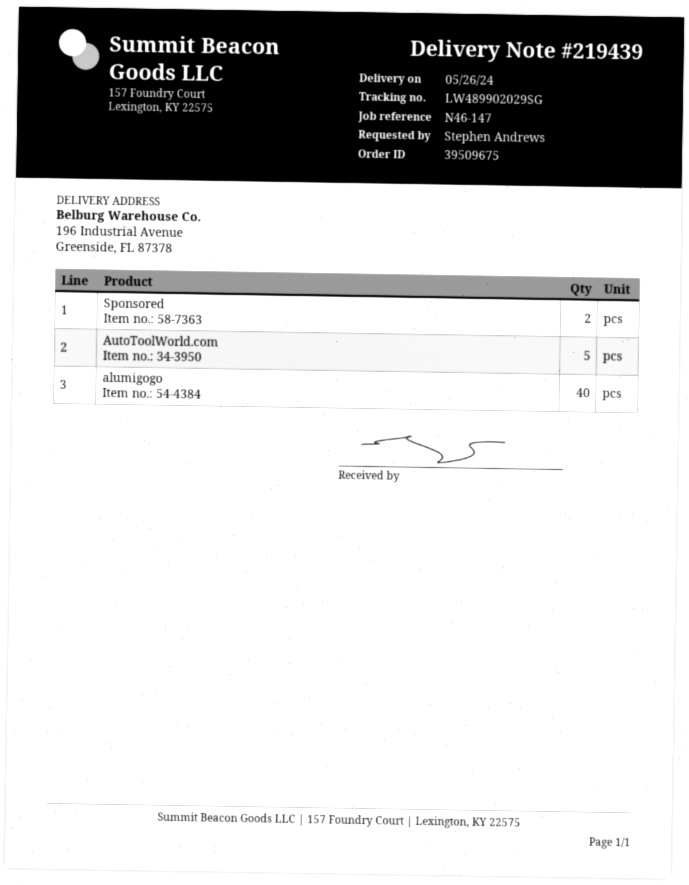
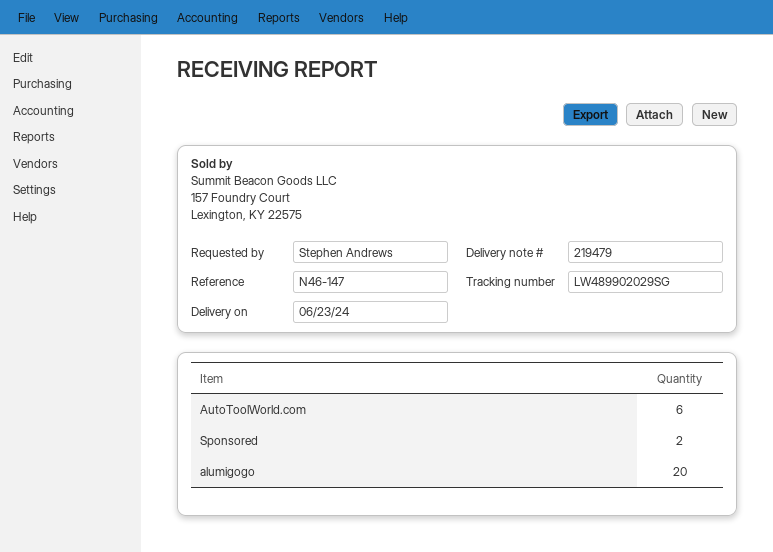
delivery note number: 219439 -> 219479
delivery date: 2024-05-26 -> 2024-06-23
AutoToolWorld.com: 5 -> 6
alumigogo: 40 -> 20

